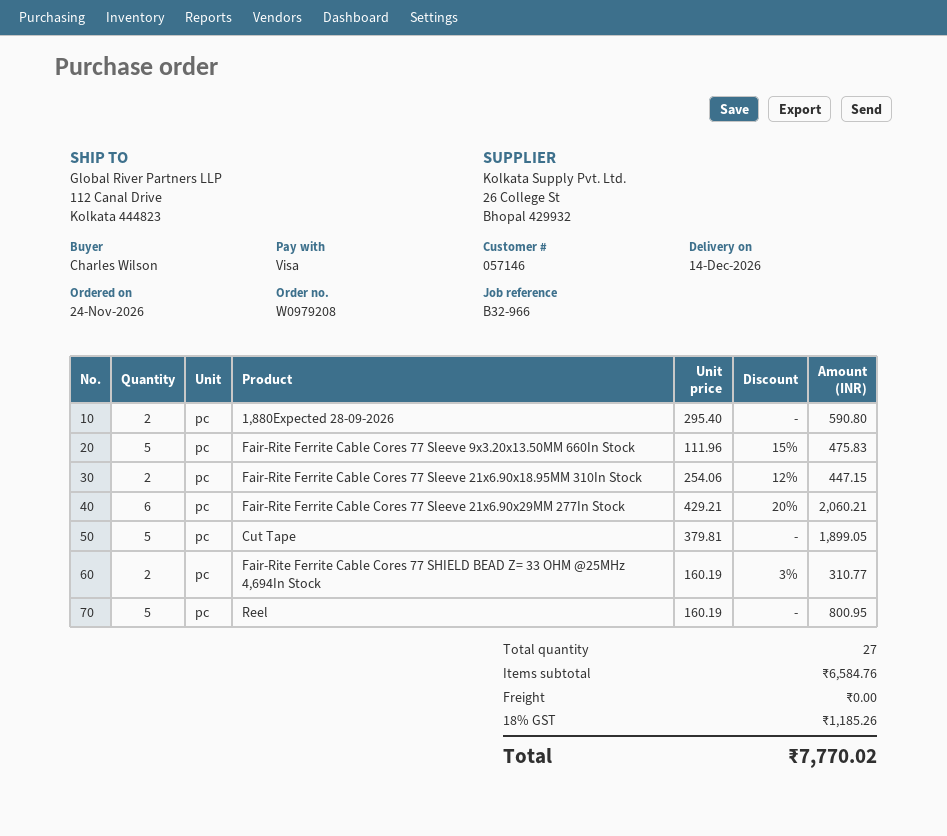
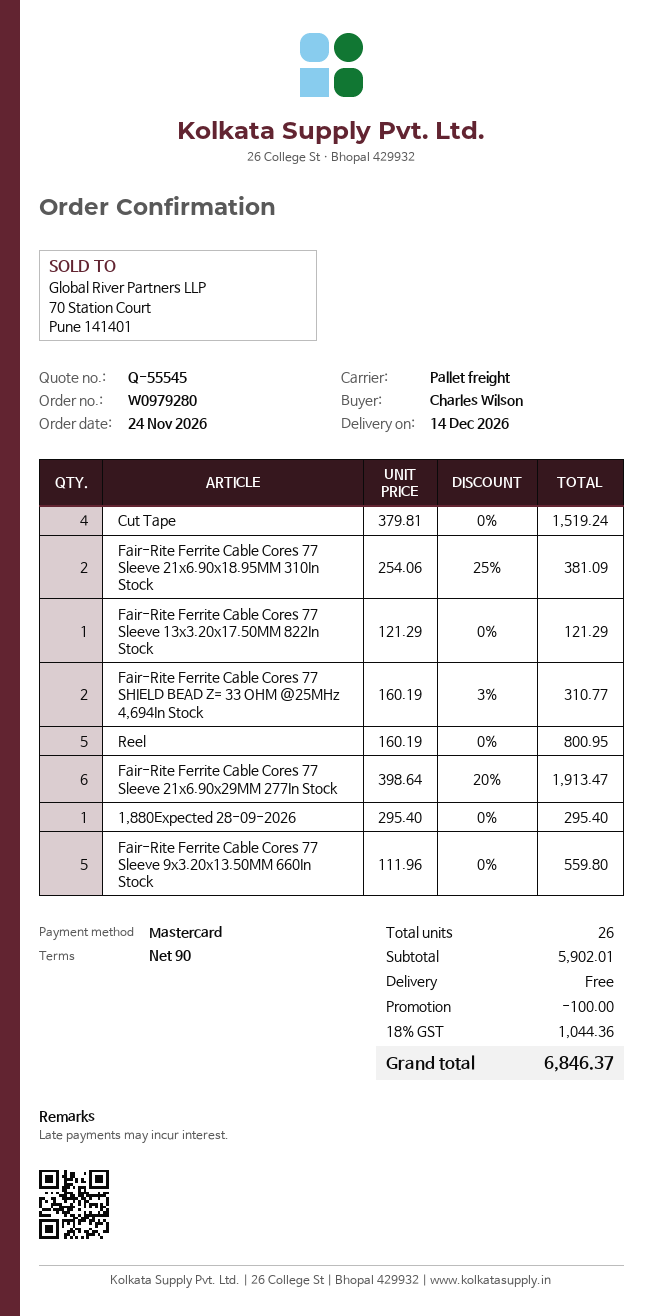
order number: W0979208 -> W0979280
payment method: Visa -> Mastercard
1,880Expected 28-09-2026: 2 x 295.40 = 590.80 -> 1 x 295.40 = 295.40
Fair-Rite Ferrite Cable Cores 77 Sleeve 9x3.20x13.50MM 660In Stock: 5 x 111.96 - 15% = 475.83 -> 5 x 111.96 = 559.80
Fair-Rite Ferrite Cable Cores 77 Sleeve 21x6.90x18.95MM 310In Stock: 2 x 254.06 - 12% = 447.15 -> 2 x 254.06 - 25% = 381.09
Fair-Rite Ferrite Cable Cores 77 Sleeve 21x6.90x29MM 277In Stock: 6 x 429.21 - 20% = 2060.21 -> 6 x 398.64 - 20% = 1913.47
Cut Tape: 5 x 379.81 = 1899.05 -> 4 x 379.81 = 1519.24
Fair-Rite Ferrite Cable Cores 77 Sleeve 13x3.20x17.50MM 822In Stock: none -> 1 x 121.29 = 121.29
total quantity: 27 -> 26
subtotal: 6584.76 -> 5902.01
discount: none -> 100.00
tax: 18% = 1185.26 -> 18% = 1044.36
total: 7770.02 -> 6846.37

